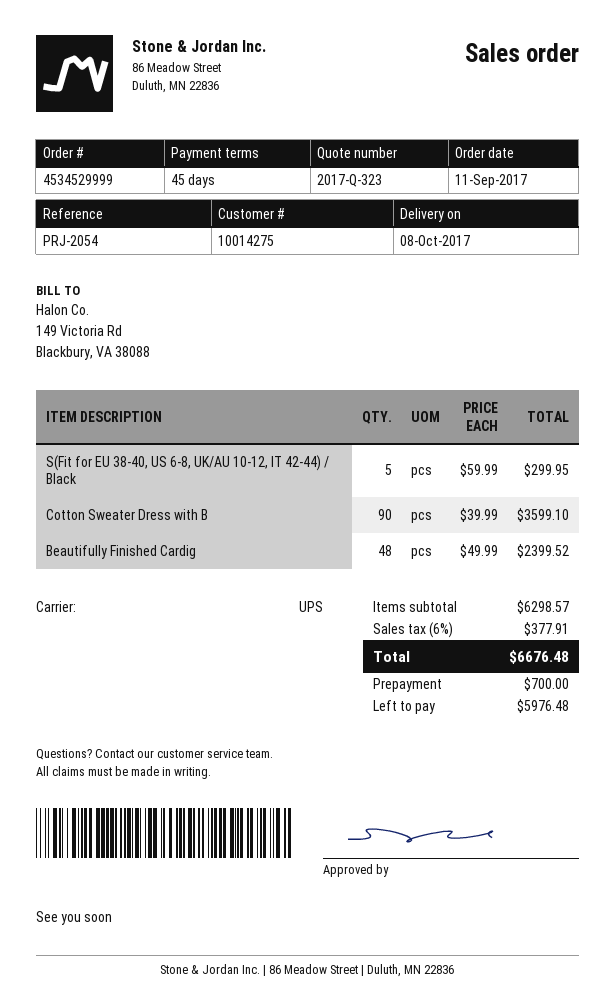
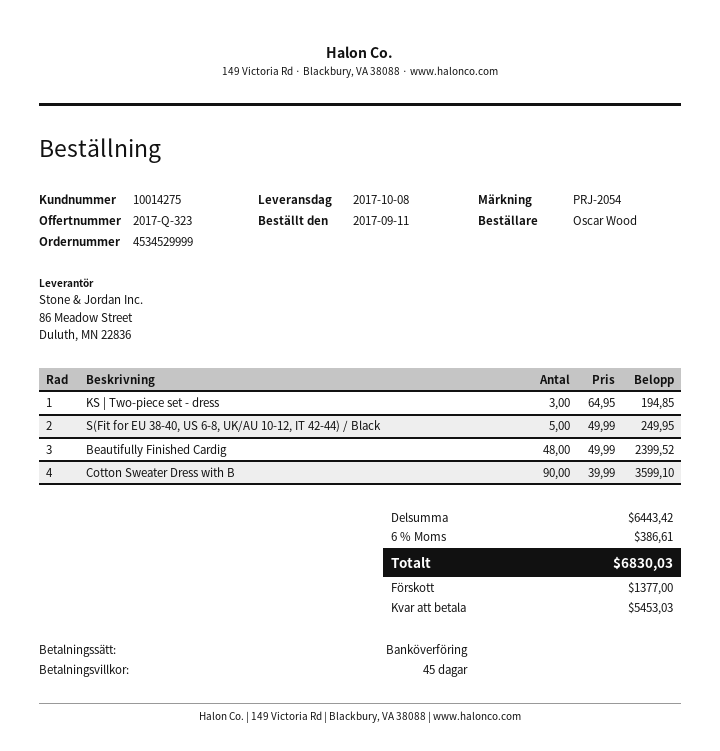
S(Fit for EU 38-40, US 6-8, UK/AU 10-12, IT 42-44) / Black: 5 x 59.99 = 299.95 -> 5 x 49.99 = 249.95
KS | Two-piece set - dress: none -> 3 x 64.95 = 194.85
subtotal: 6298.57 -> 6443.42
tax: 6% = 377.91 -> 6% = 386.61
total: 6676.48 -> 6830.03
deposit: 700.00 -> 1377.00
balance: 5976.48 -> 5453.03

